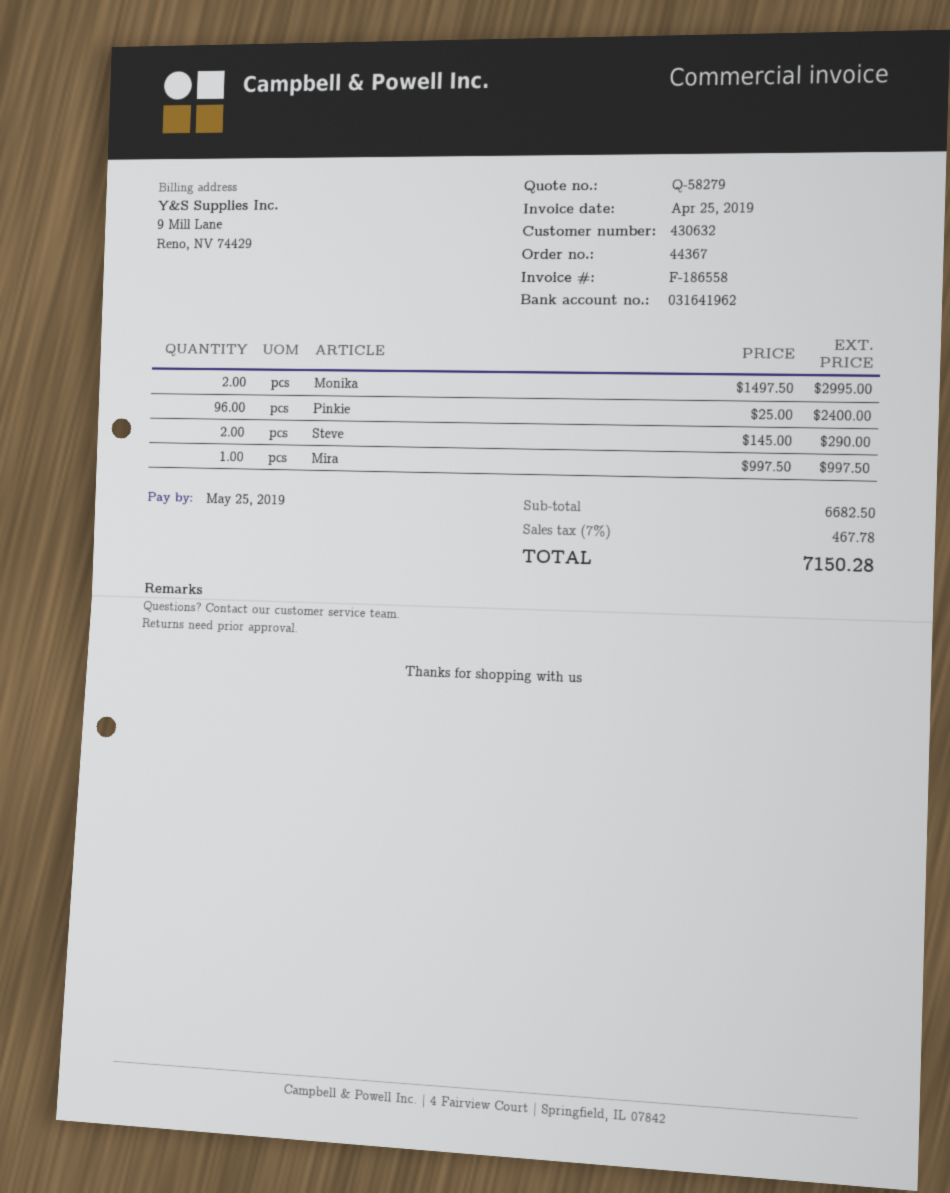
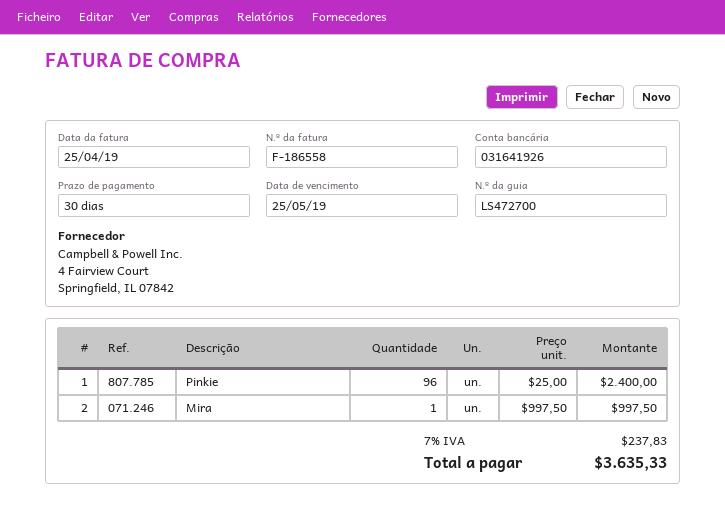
bank account: 031641962 -> 031641926
Monika: 2 x 1497.50 = 2995.00 -> none
Steve: 2 x 145.00 = 290.00 -> none
tax: 7% = 467.78 -> 7% = 237.83
total: 7150.28 -> 3635.33

